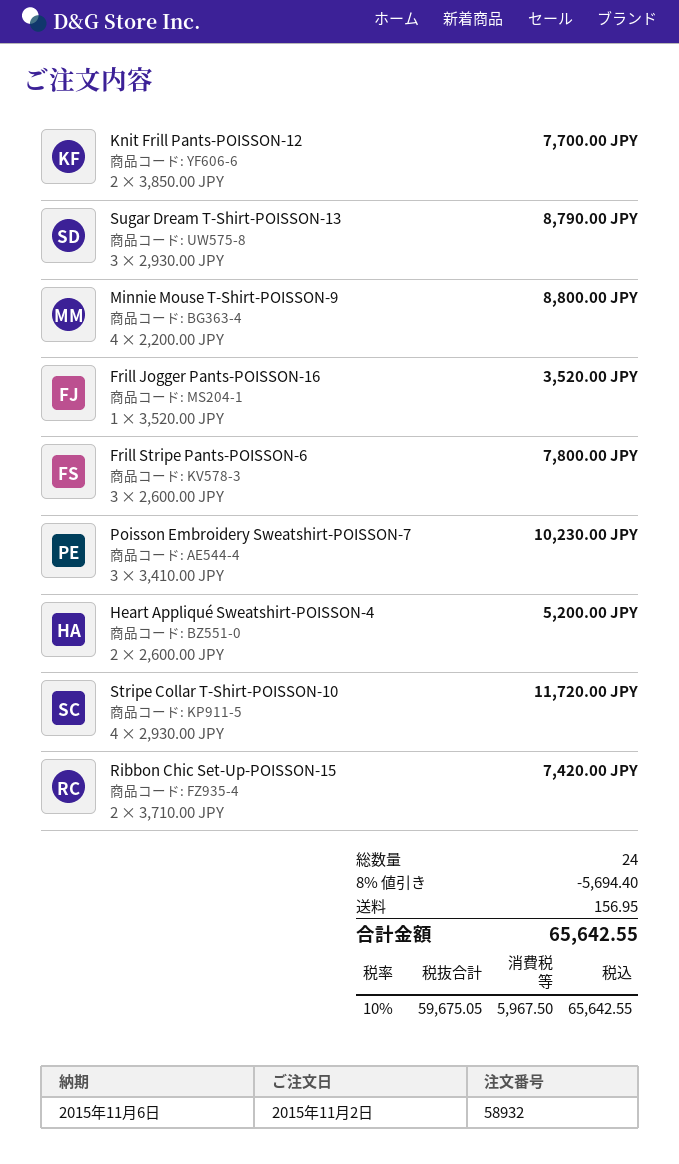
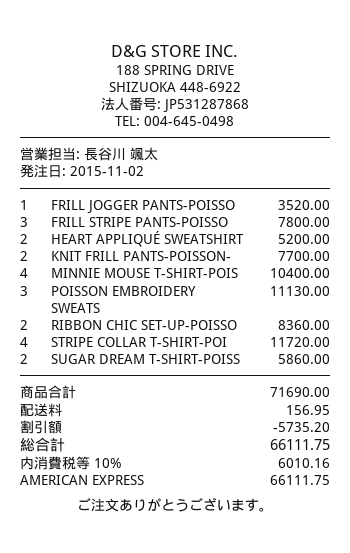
Sugar Dream T-Shirt-POISSON-13: 3 for 8790.00 -> 2 for 5860.00
Minnie Mouse T-Shirt-POISSON-9: 4 for 8800.00 -> 4 for 10400.00
Poisson Embroidery Sweatshirt-POISSON-7: 3 for 10230.00 -> 3 for 11130.00
Ribbon Chic Set-Up-POISSON-15: 2 for 7420.00 -> 2 for 8360.00
discount: 5694.40 -> 5735.20
tax: 10% = 5967.50 -> 10% = 6010.16
total: 65642.55 -> 66111.75

